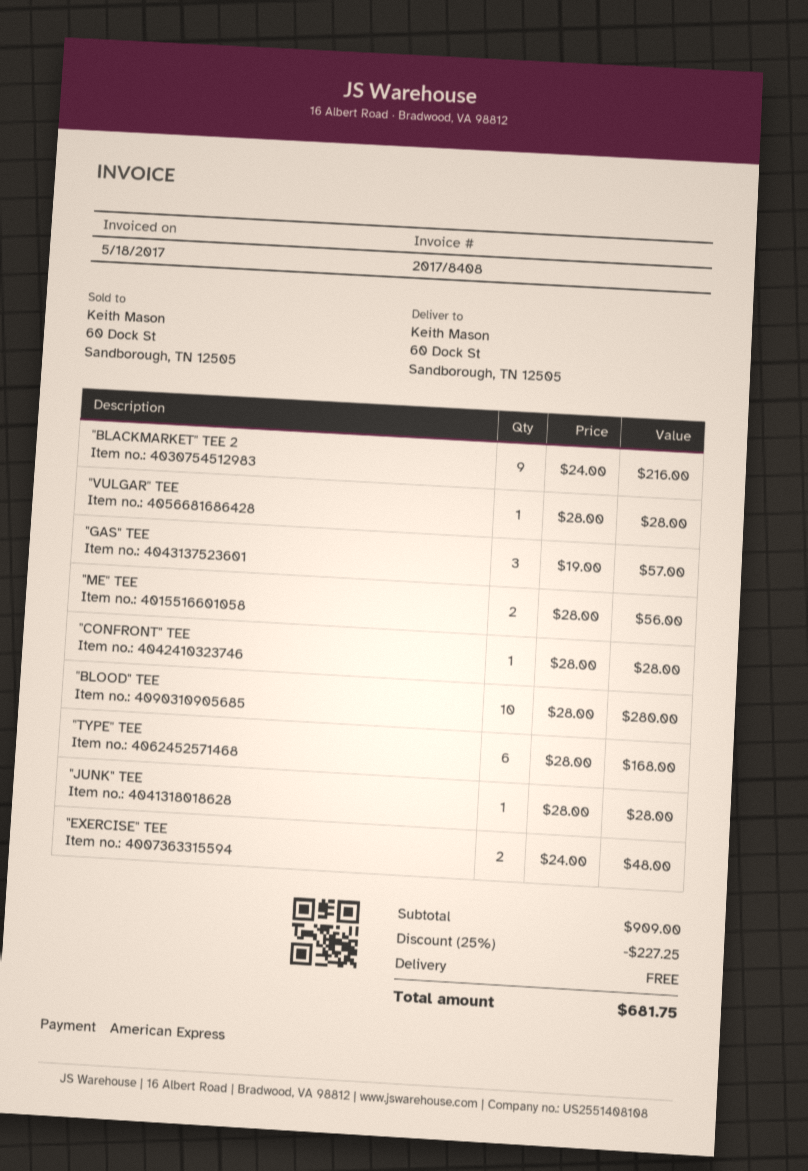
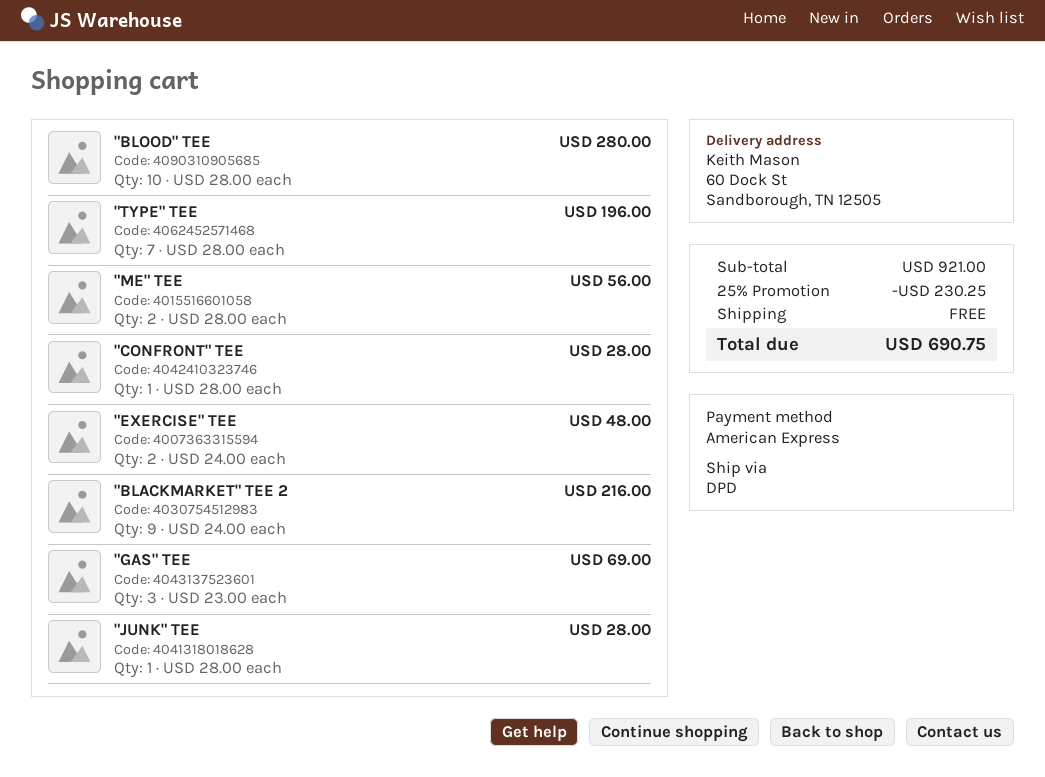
"VULGAR" TEE: 1 x 28.00 = 28.00 -> none
"GAS" TEE: 3 x 19.00 = 57.00 -> 3 x 23.00 = 69.00
"TYPE" TEE: 6 x 28.00 = 168.00 -> 7 x 28.00 = 196.00
subtotal: 909.00 -> 921.00
discount: 25% = 227.25 -> 25% = 230.25
total: 681.75 -> 690.75

